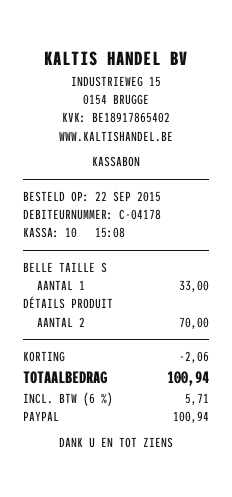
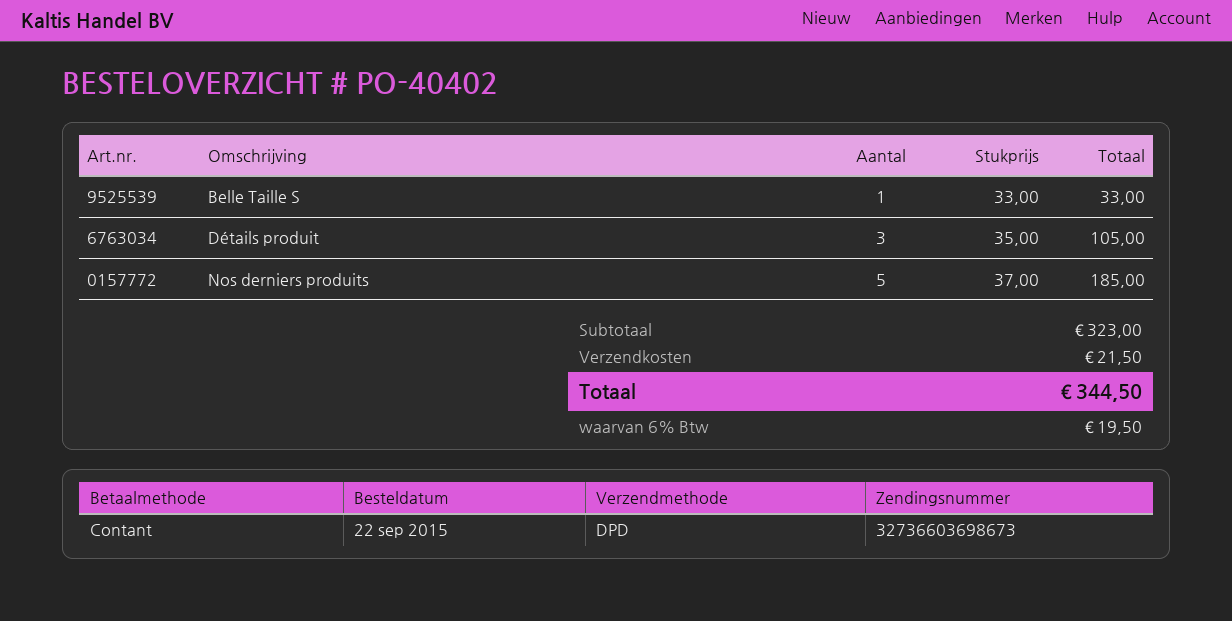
payment method: PayPal -> cash
DÉTAILS PRODUIT: 2 for 70.00 -> 3 for 105.00
Nos derniers produits: none -> 5 for 185.00
discount: 2.06 -> none
shipping: none -> 21.50
tax: 6% = 5.71 -> 6% = 19.50
total: 100.94 -> 344.50

